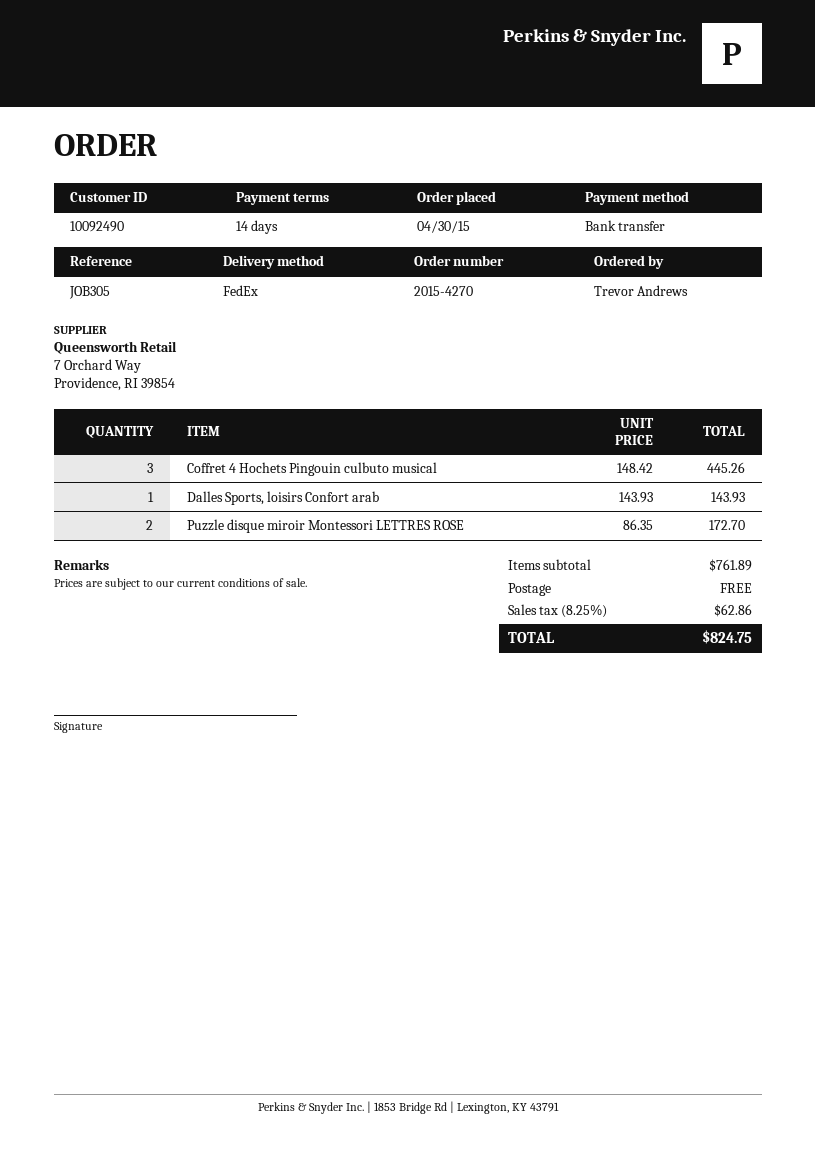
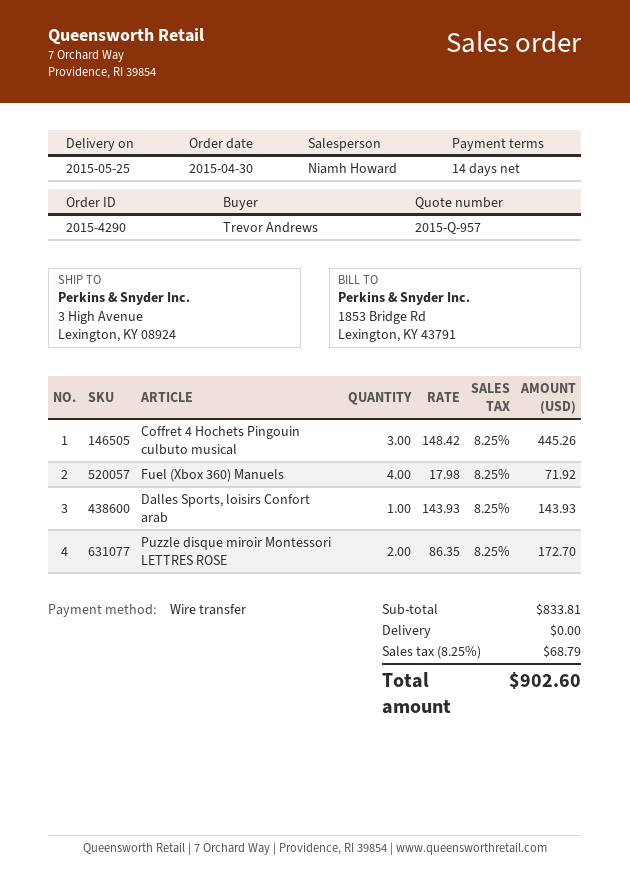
order number: 2015-4270 -> 2015-4290
Fuel (Xbox 360) Manuels: none -> 4 x 17.98 = 71.92
subtotal: 761.89 -> 833.81
tax: 8.25% = 62.86 -> 8.25% = 68.79
total: 824.75 -> 902.60

